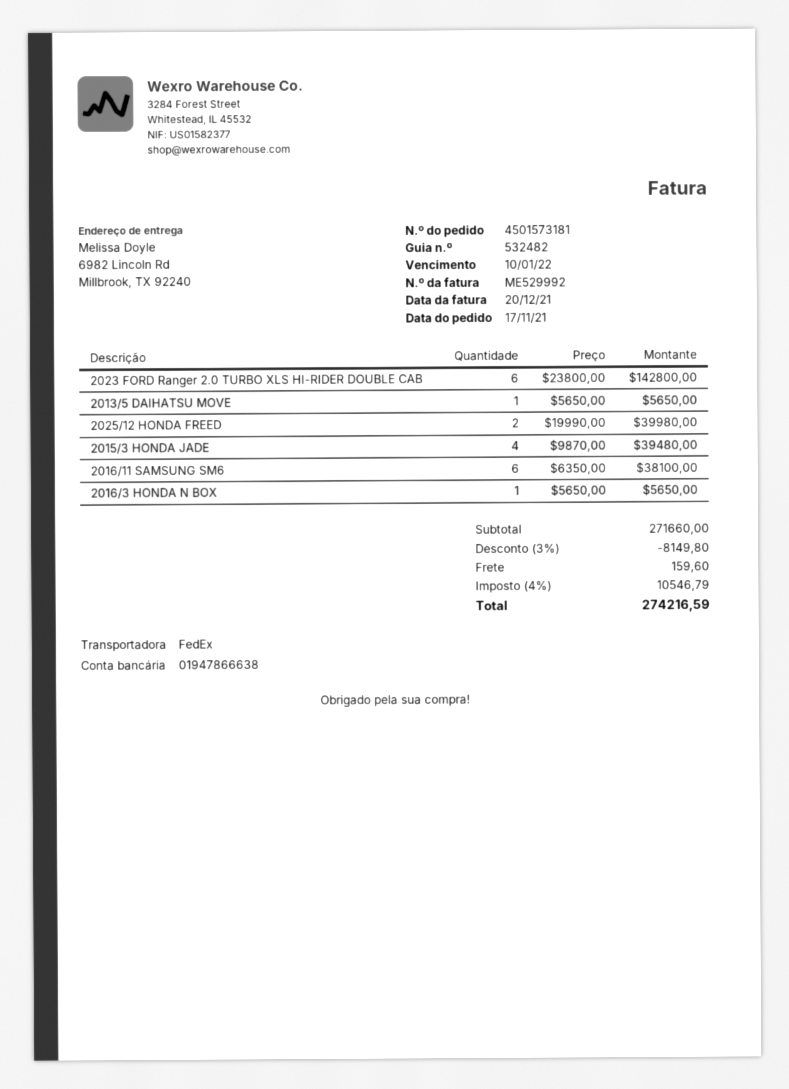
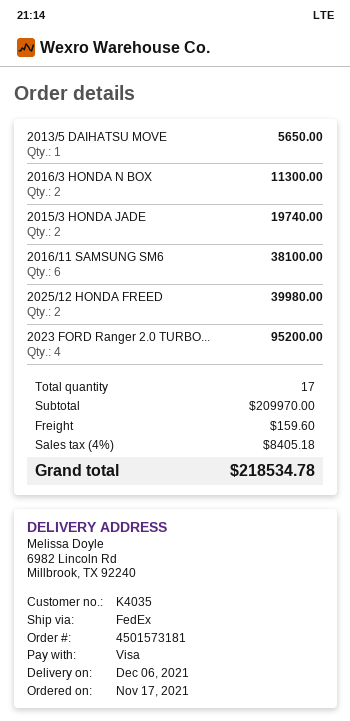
2023 FORD Ranger 2.0 TURBO XLS HI-RIDER DOUBLE CAB: 6 for 142800.00 -> 4 for 95200.00
2015/3 HONDA JADE: 4 for 39480.00 -> 2 for 19740.00
2016/3 HONDA N BOX: 1 for 5650.00 -> 2 for 11300.00
subtotal: 271660.00 -> 209970.00
discount: 3% = 8149.80 -> none
tax: 4% = 10546.79 -> 4% = 8405.18
total: 274216.59 -> 218534.78

